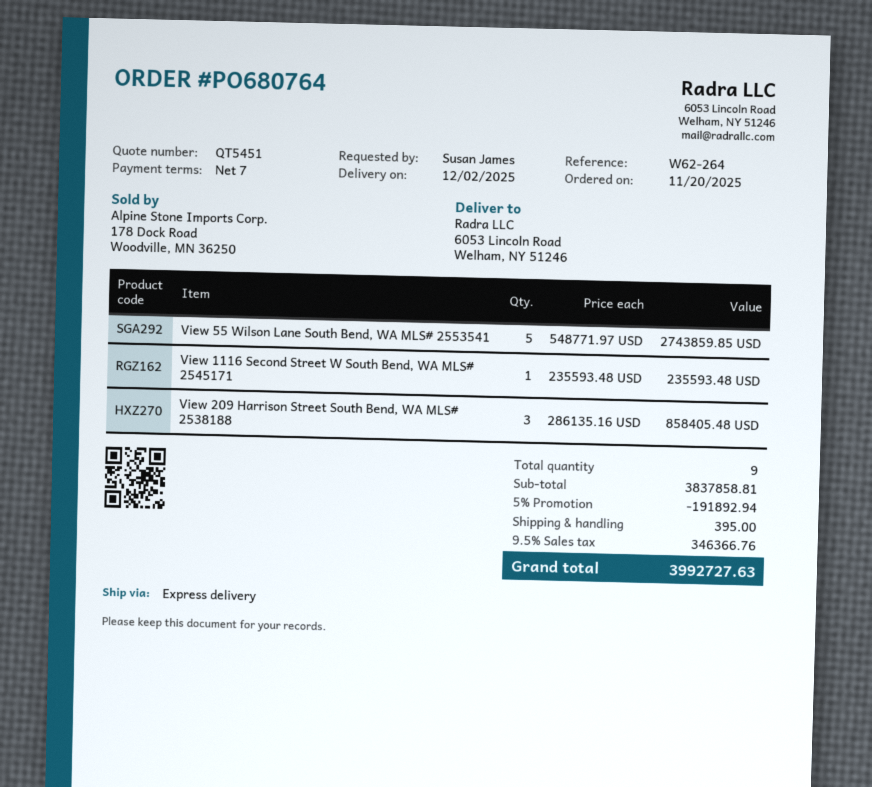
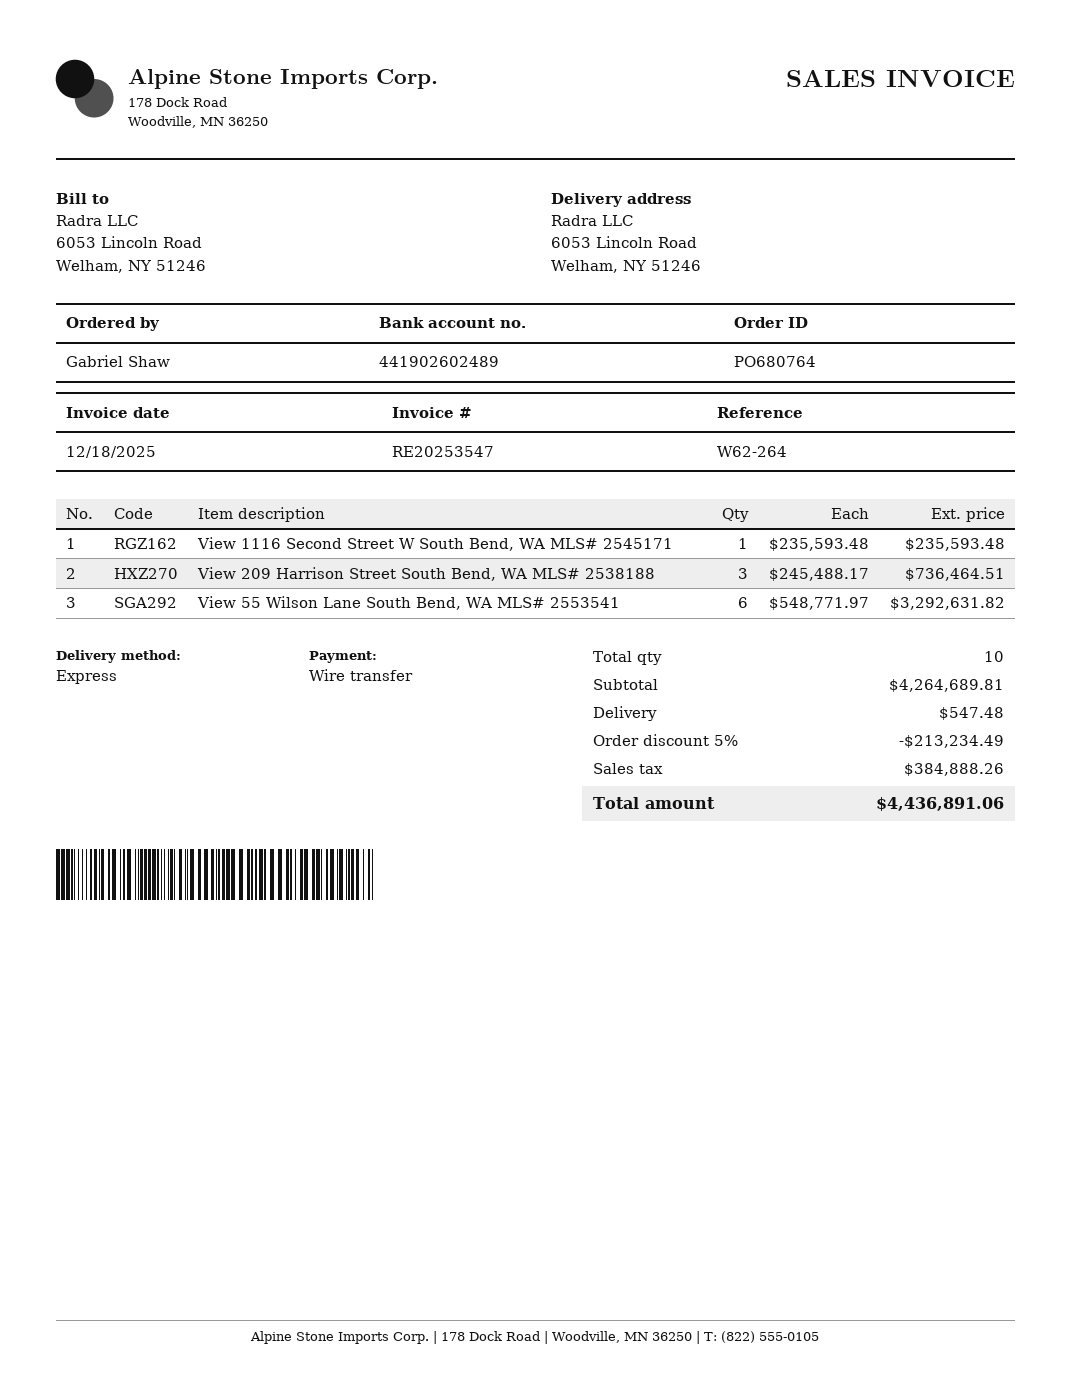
ordered by: Susan James -> Gabriel Shaw
View 55 Wilson Lane South Bend, WA MLS# 2553541: 5 x 548771.97 = 2743859.85 -> 6 x 548771.97 = 3292631.82
View 209 Harrison Street South Bend, WA MLS# 2538188: 3 x 286135.16 = 858405.48 -> 3 x 245488.17 = 736464.51
total quantity: 9 -> 10
subtotal: 3837858.81 -> 4264689.81
discount: 5% = 191892.94 -> 5% = 213234.49
shipping: 395.00 -> 547.48
tax: 346366.76 -> 384888.26
total: 3992727.63 -> 4436891.06

